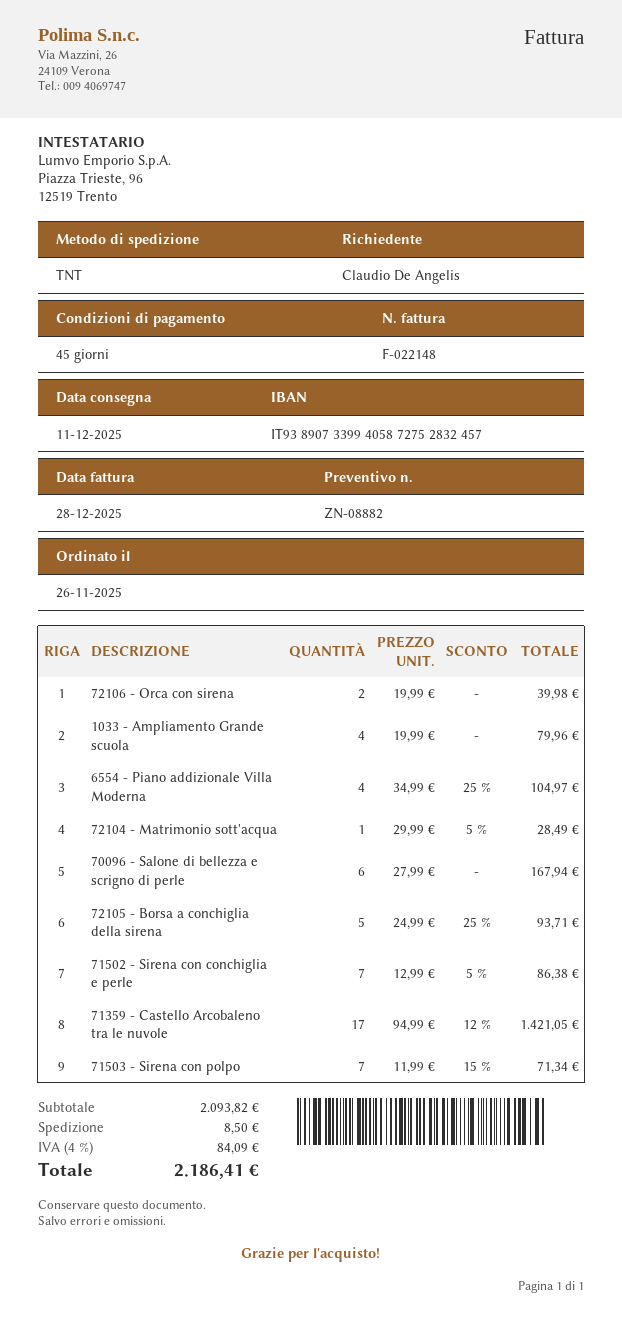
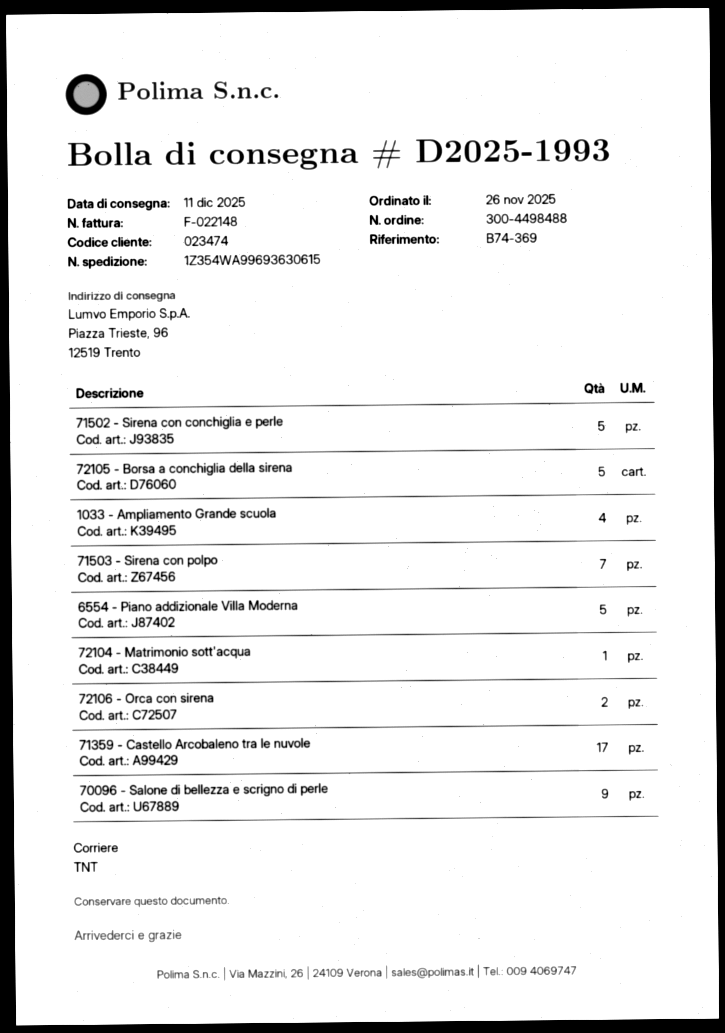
6554 - Piano addizionale Villa Moderna: 4 -> 5
70096 - Salone di bellezza e scrigno di perle: 6 -> 9
71502 - Sirena con conchiglia e perle: 7 -> 5

